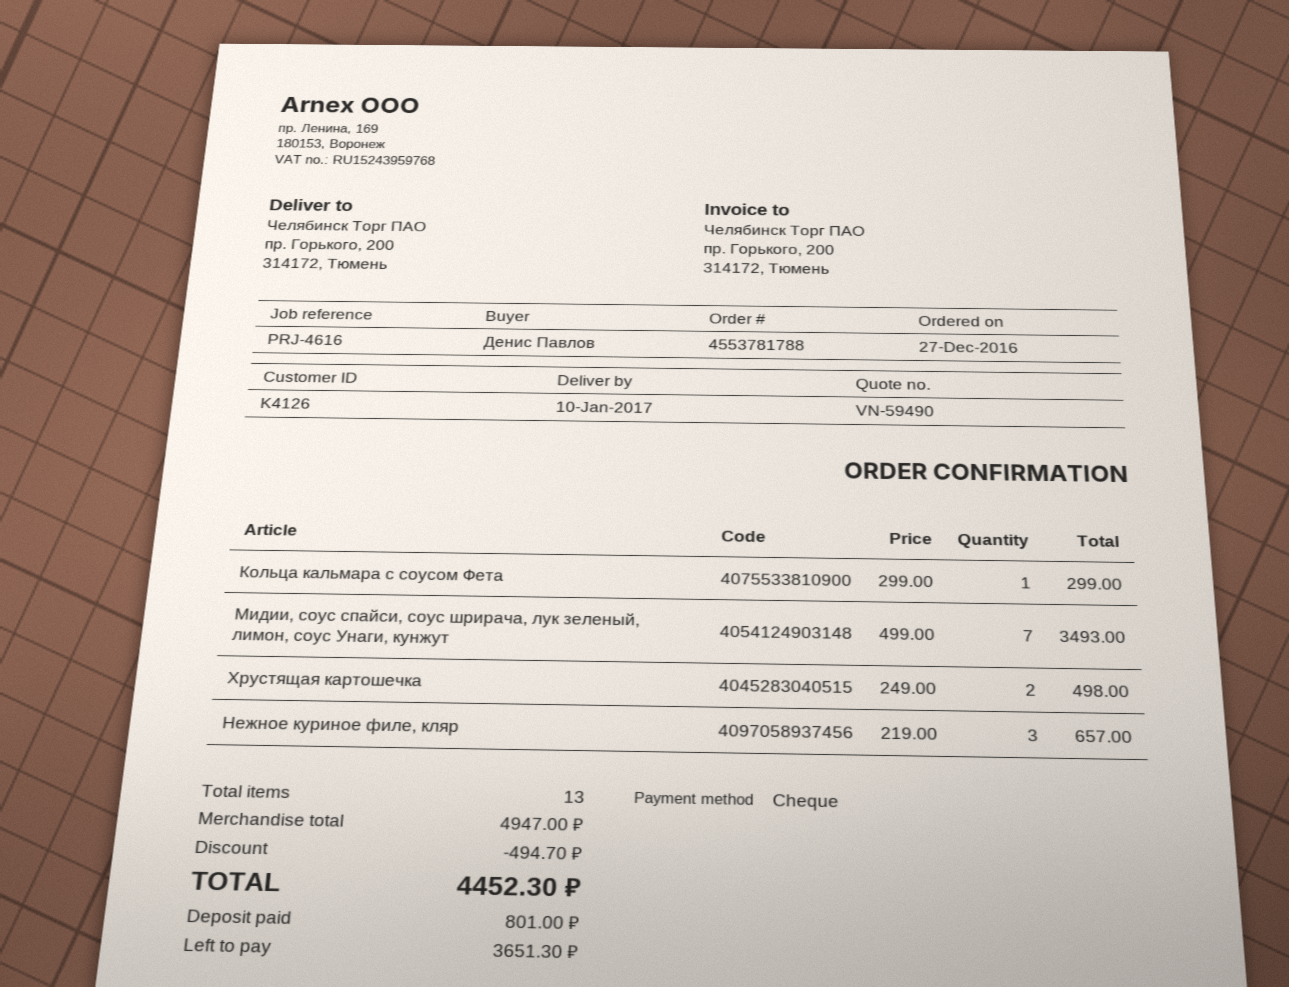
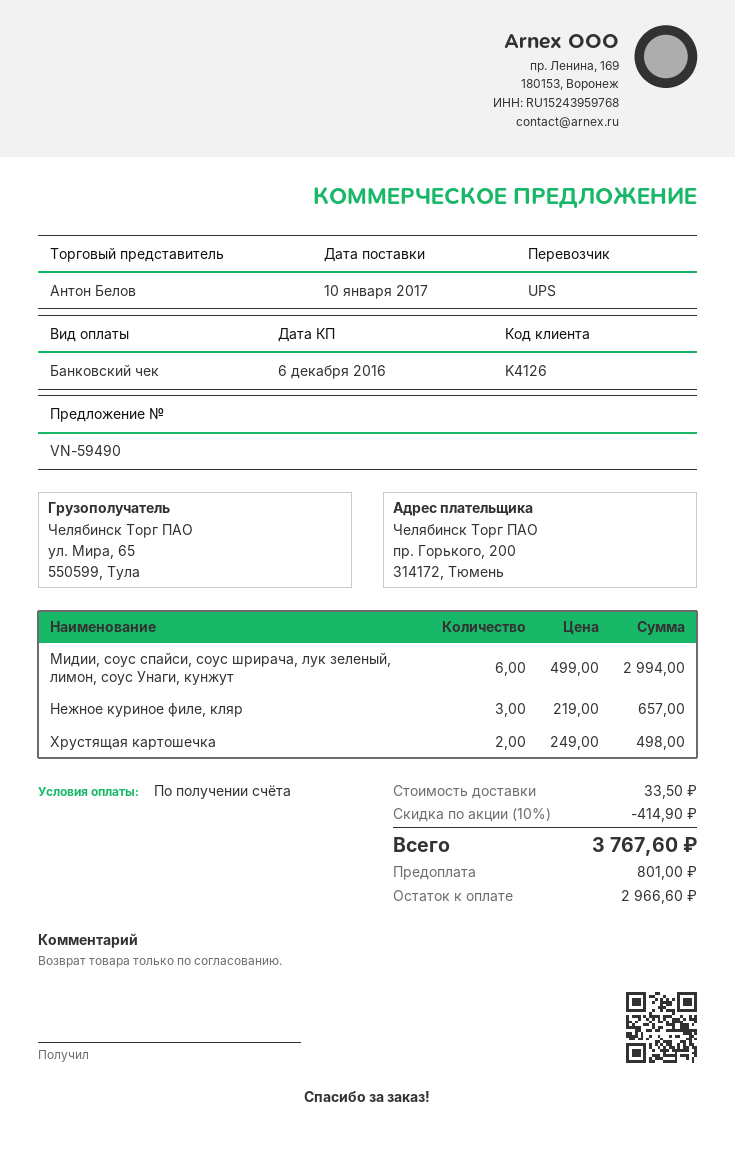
ship to: пр. Горького, 200, 314172, Тюмень -> ул. Мира, 65, 550599, Тула
Кольца кальмара с соусом Фета: 1 x 299.00 = 299.00 -> none
Мидии, соус спайси, соус шрирача, лук зеленый, лимон, соус Унаги, кунжут: 7 x 499.00 = 3493.00 -> 6 x 499.00 = 2994.00
discount: 494.70 -> 414.90
shipping: none -> 33.50
total: 4452.30 -> 3767.60
balance: 3651.30 -> 2966.60

